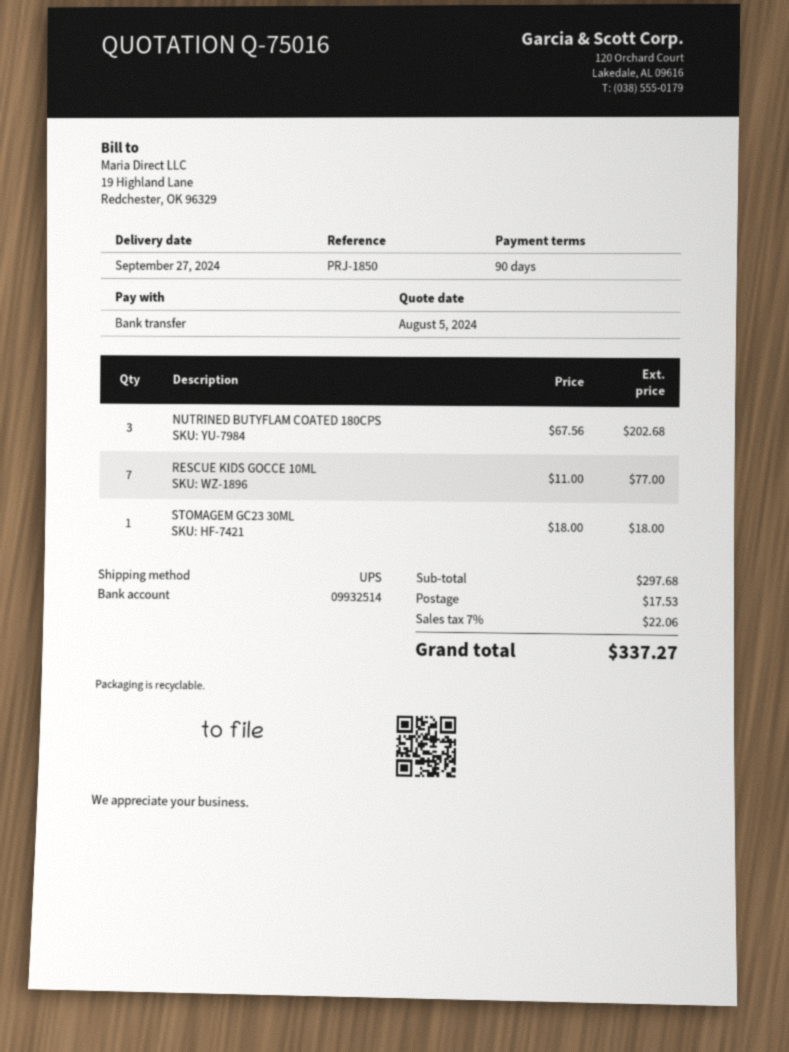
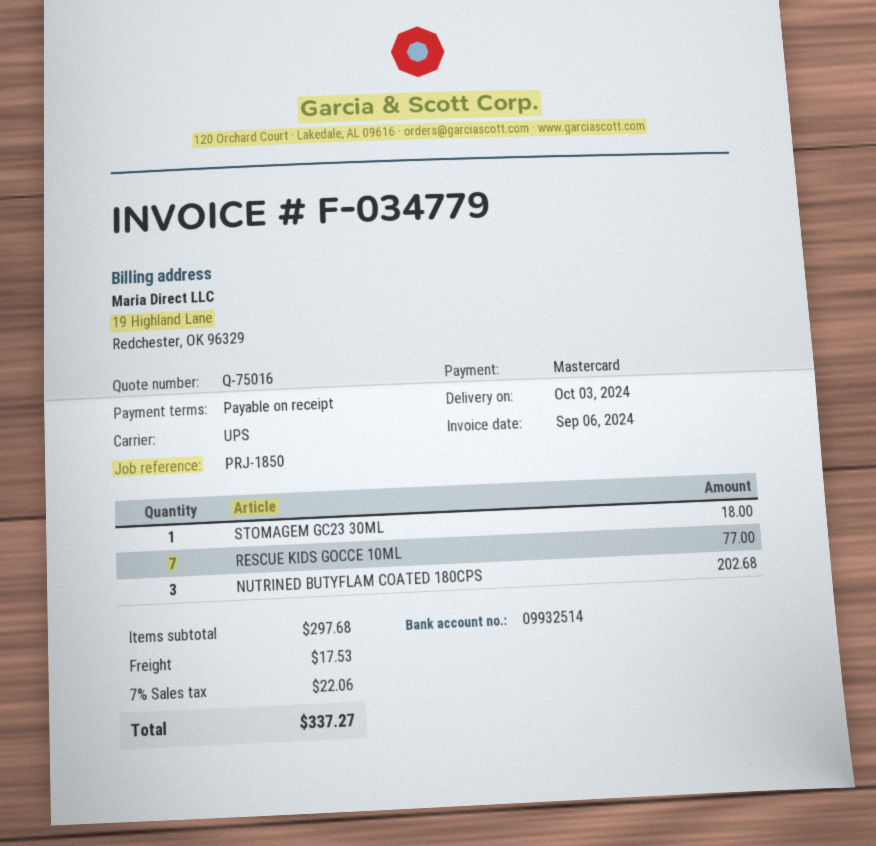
delivery date: 2024-09-27 -> 2024-10-03
payment terms: 90 days -> on receipt
payment method: bank transfer -> Mastercard

